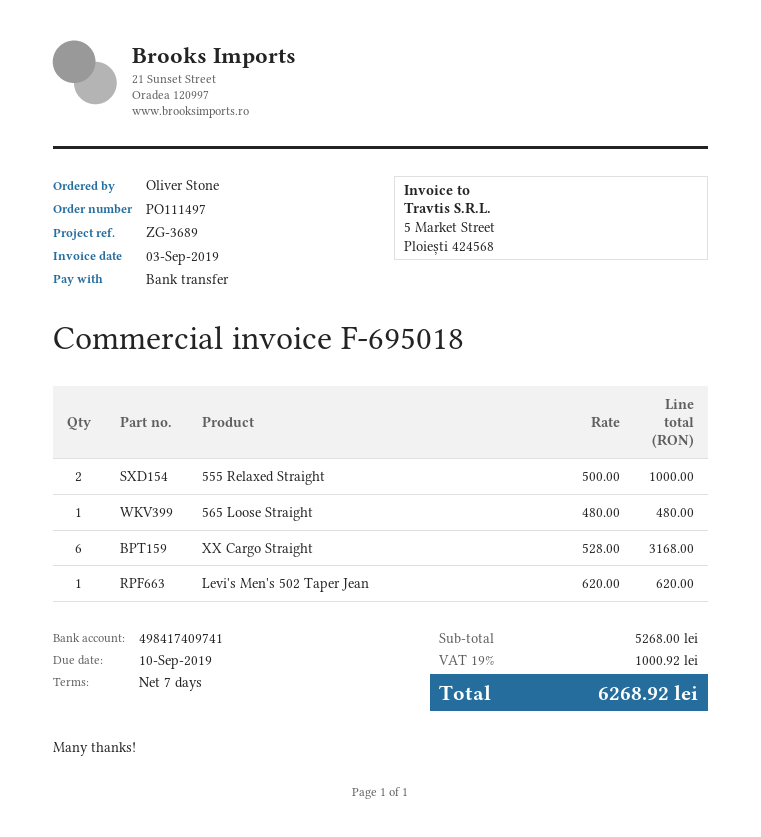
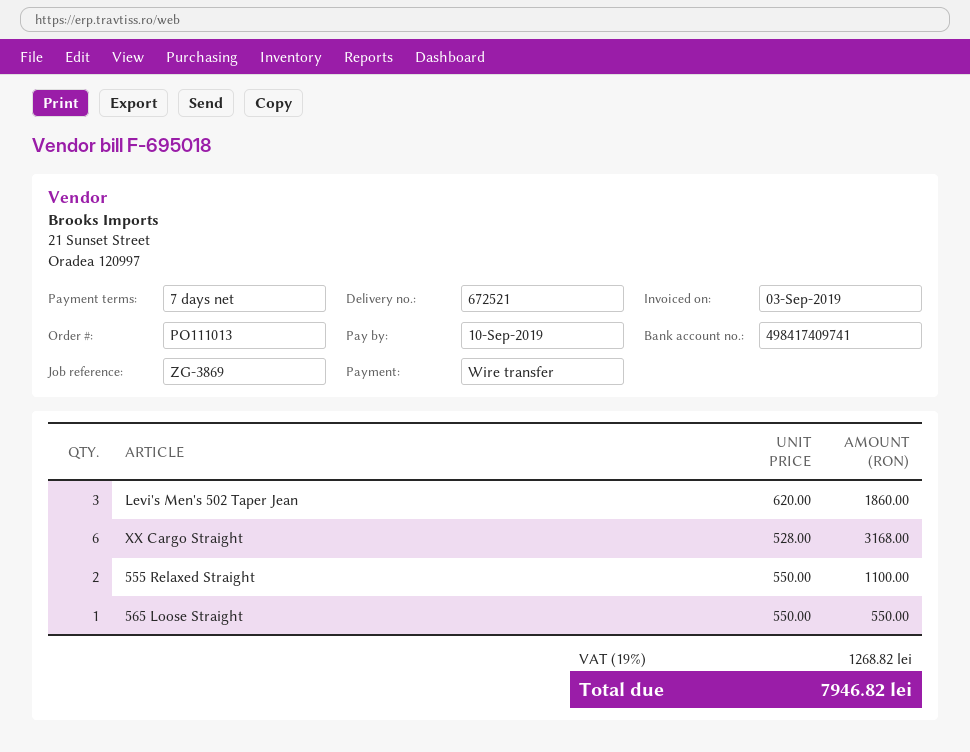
order number: PO111497 -> PO111013
reference: ZG-3689 -> ZG-3869
555 Relaxed Straight: 2 x 500.00 = 1000.00 -> 2 x 550.00 = 1100.00
565 Loose Straight: 1 x 480.00 = 480.00 -> 1 x 550.00 = 550.00
Levi's Men's 502 Taper Jean: 1 x 620.00 = 620.00 -> 3 x 620.00 = 1860.00
tax: 19% = 1000.92 -> 19% = 1268.82
total: 6268.92 -> 7946.82

